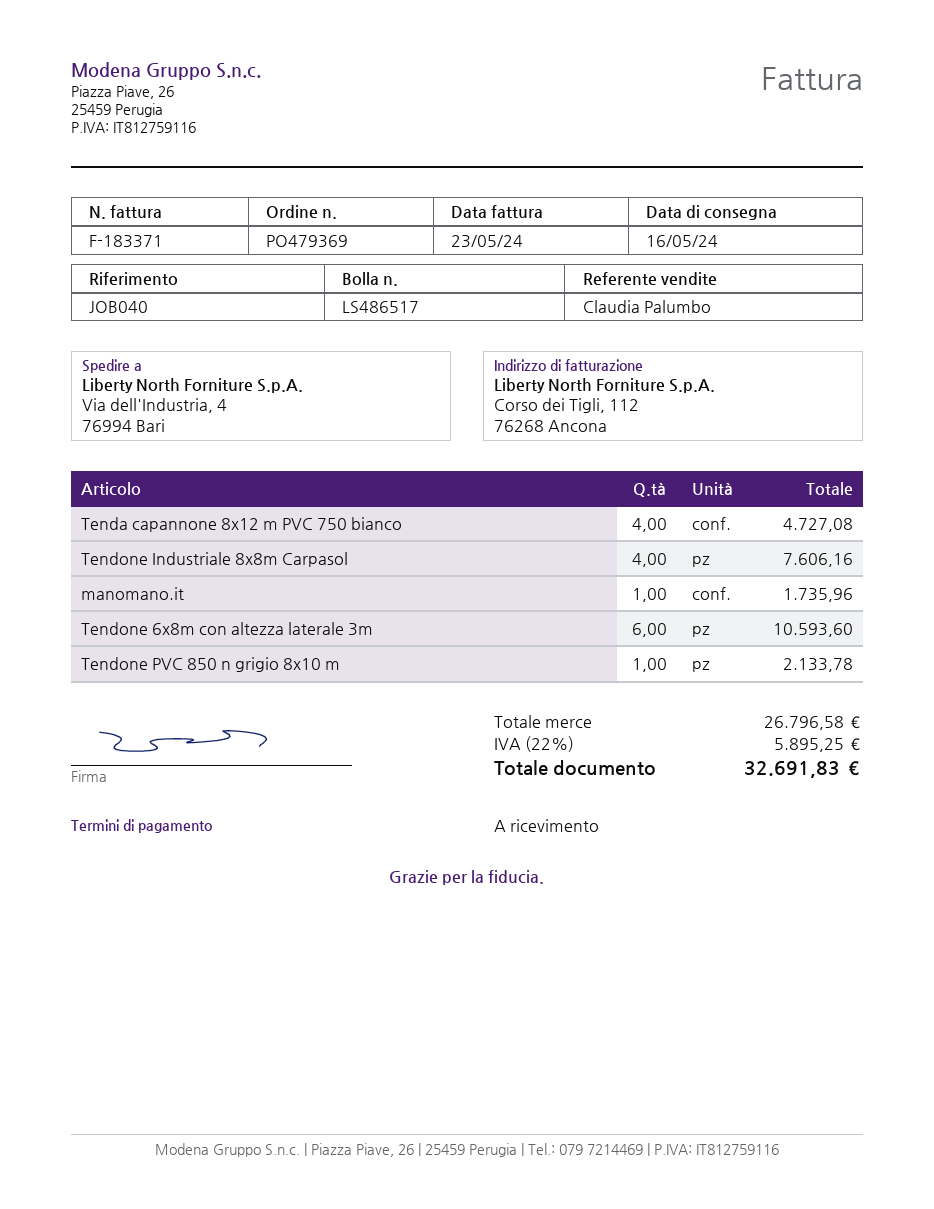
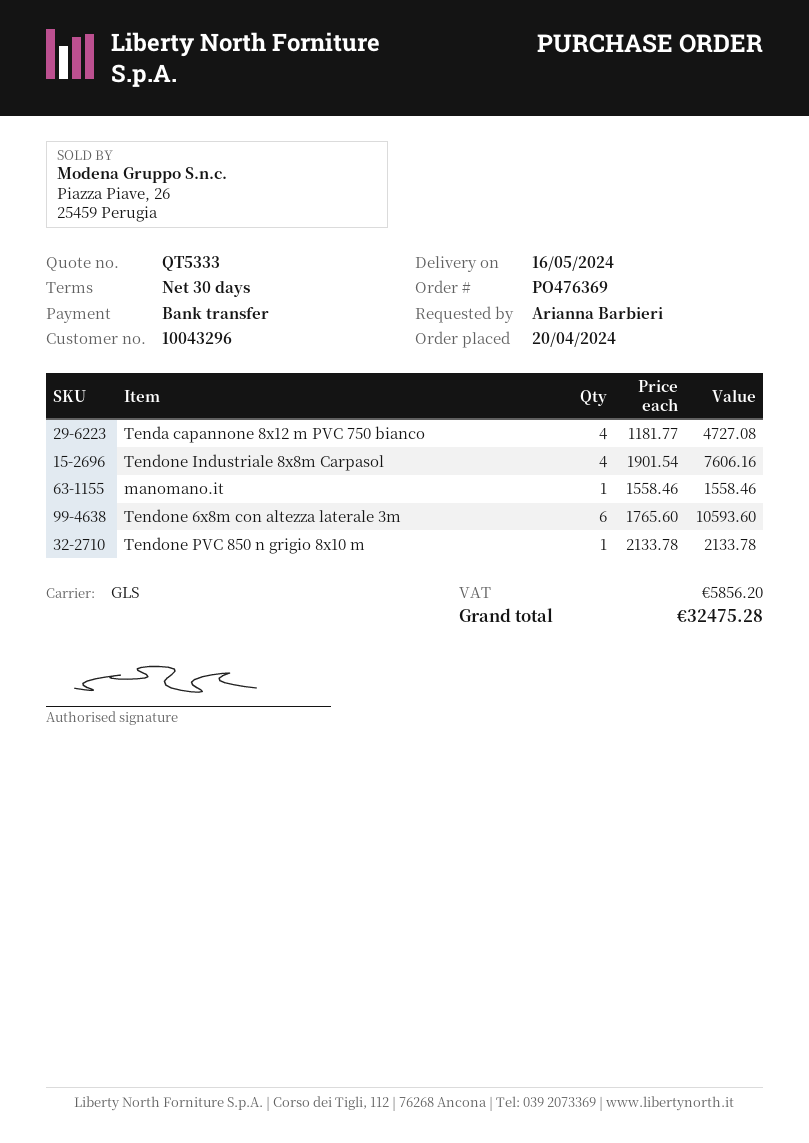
order number: PO479369 -> PO476369
payment terms: on receipt -> 30 days
manomano.it: 1 for 1735.96 -> 1 for 1558.46
tax: 5895.25 -> 5856.20
total: 32691.83 -> 32475.28

